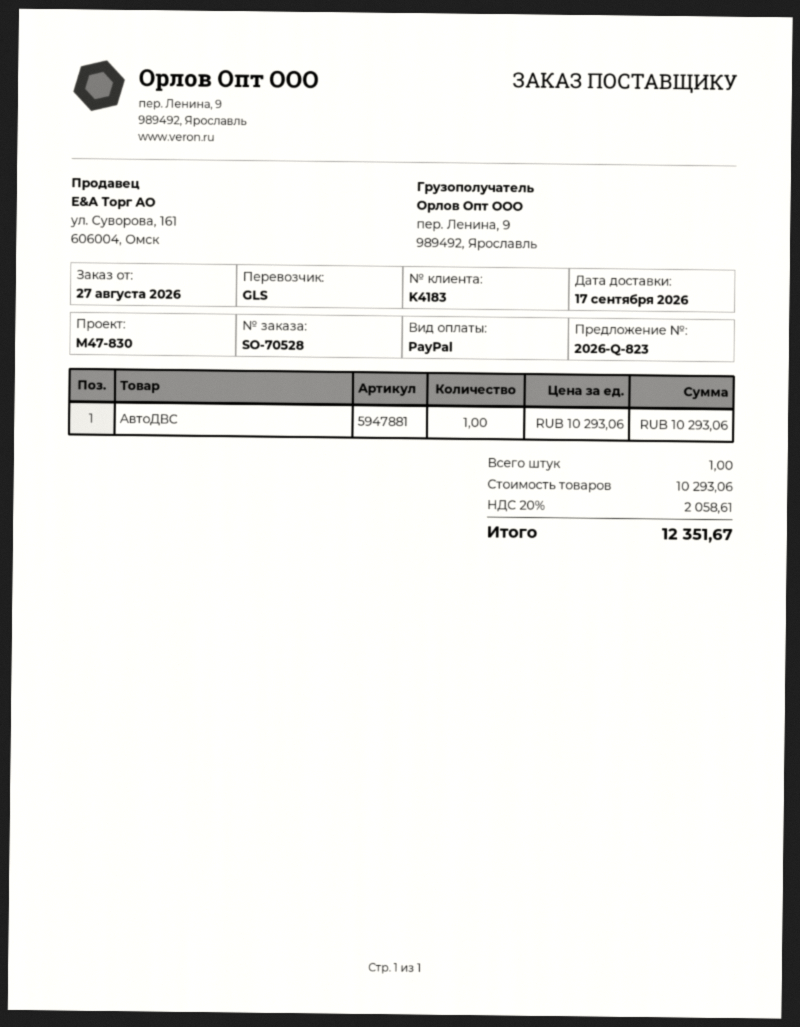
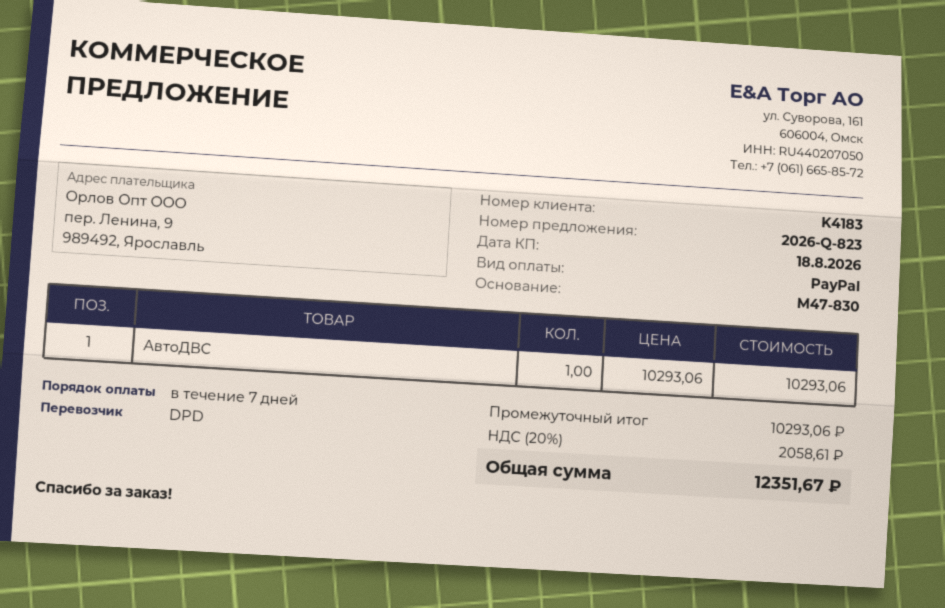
shipping method: GLS -> DPD

